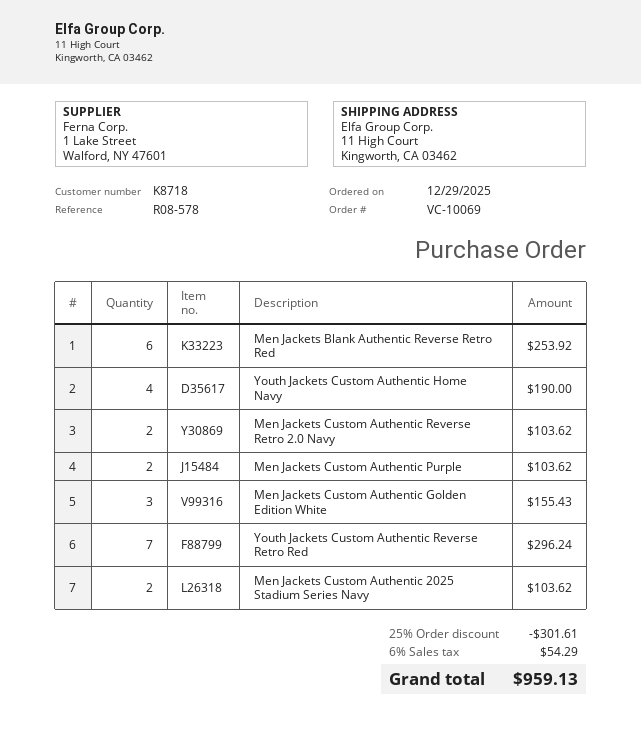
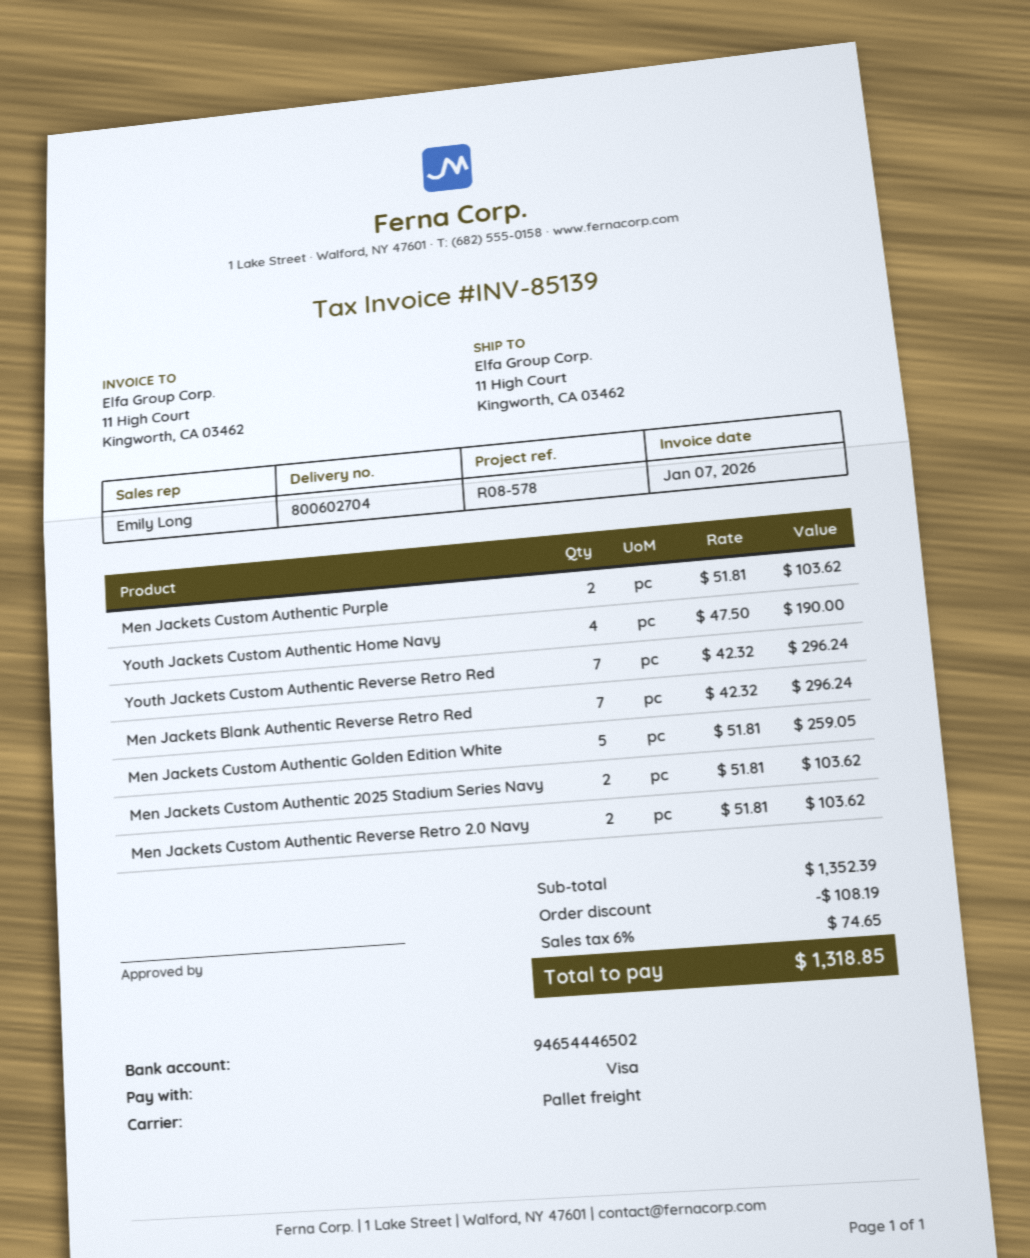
Men Jackets Blank Authentic Reverse Retro Red: 6 for 253.92 -> 7 for 296.24
Men Jackets Custom Authentic Golden Edition White: 3 for 155.43 -> 5 for 259.05
discount: 301.61 -> 108.19
tax: 6% = 54.29 -> 6% = 74.65
total: 959.13 -> 1318.85

